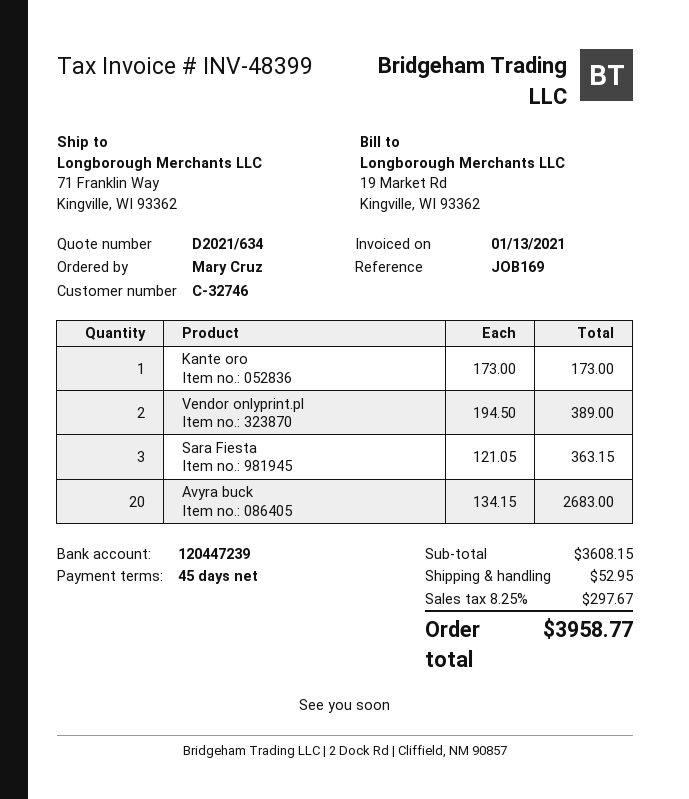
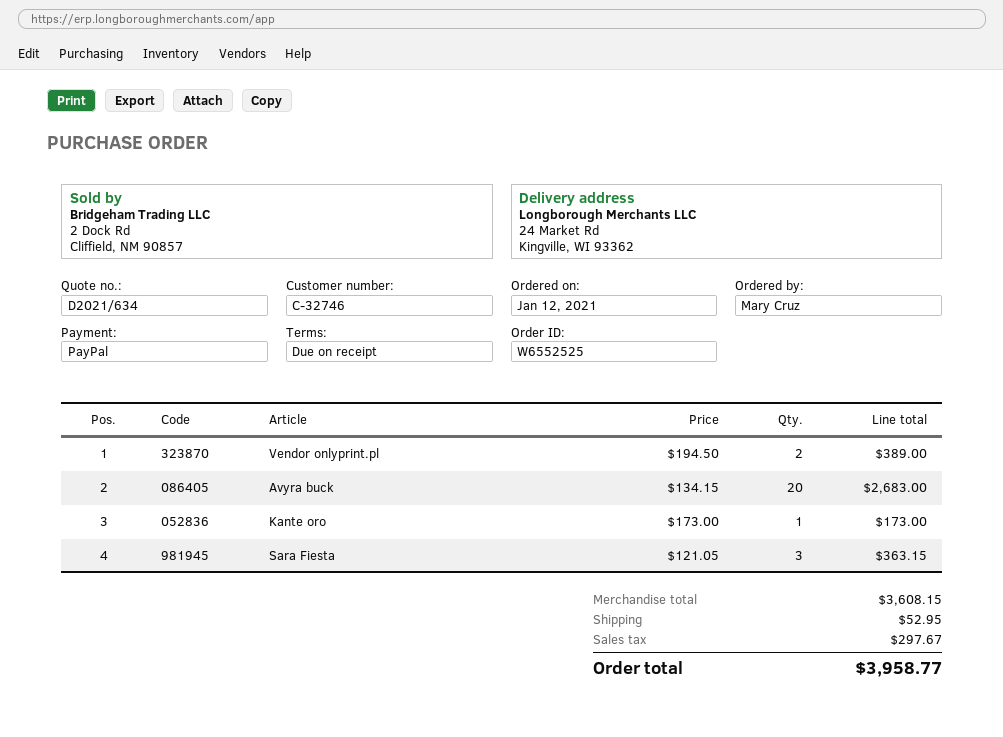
payment terms: 45 days -> on receipt
ship to: 71 Franklin Way, Kingville, WI 93362 -> 24 Market Rd, Kingville, WI 93362

